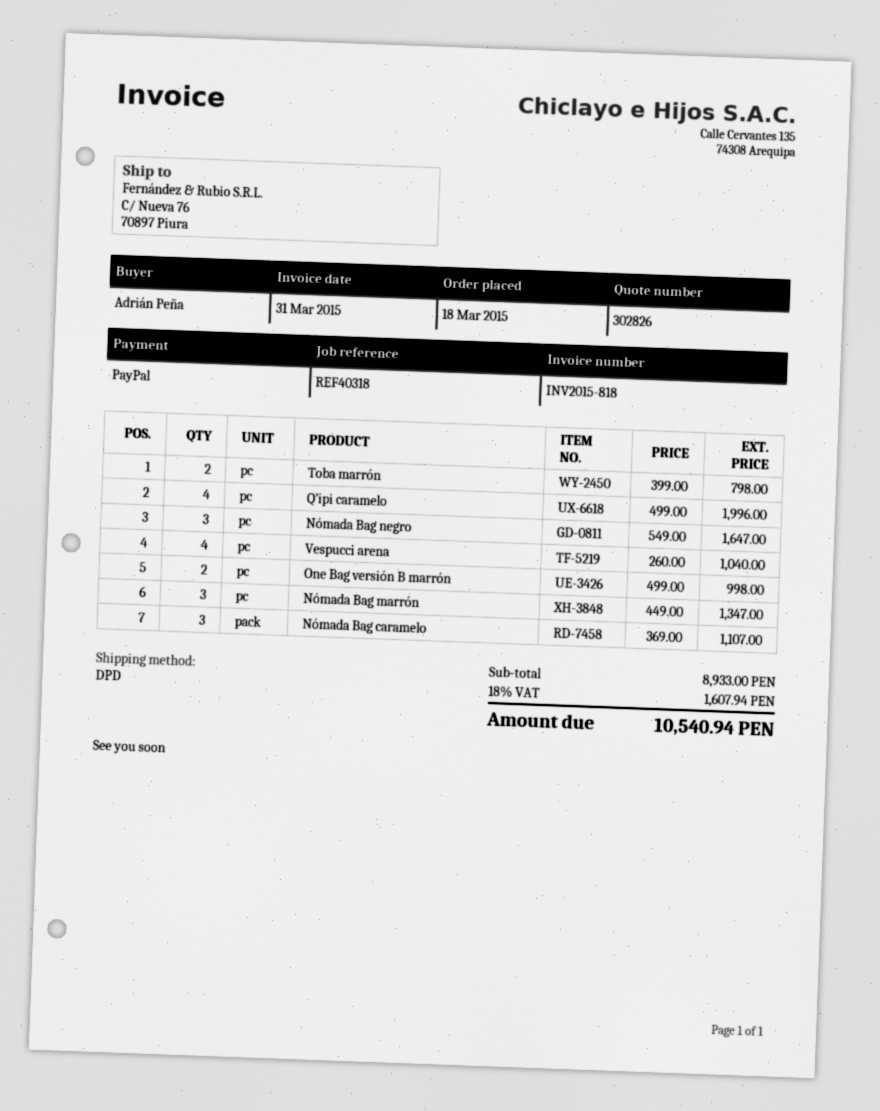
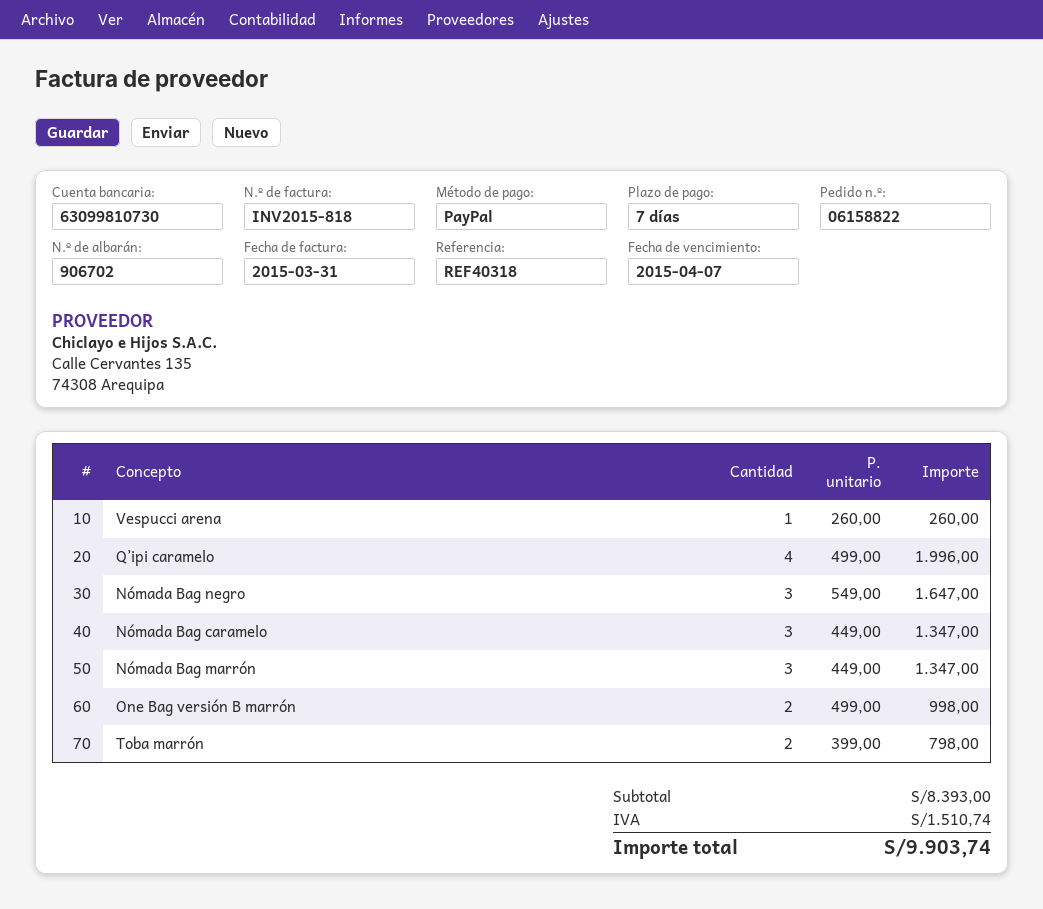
Vespucci arena: 4 x 260.00 = 1040.00 -> 1 x 260.00 = 260.00
Nómada Bag caramelo: 3 x 369.00 = 1107.00 -> 3 x 449.00 = 1347.00
subtotal: 8933.00 -> 8393.00
tax: 1607.94 -> 1510.74
total: 10540.94 -> 9903.74

